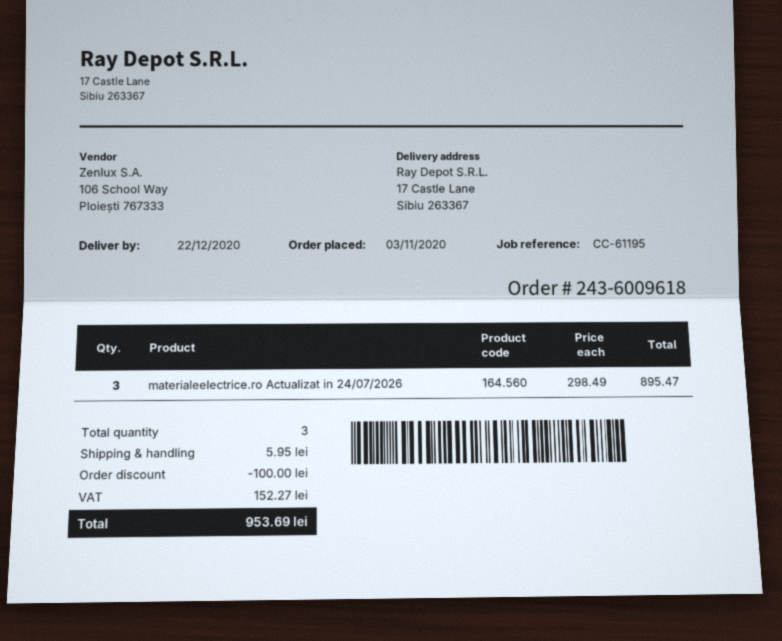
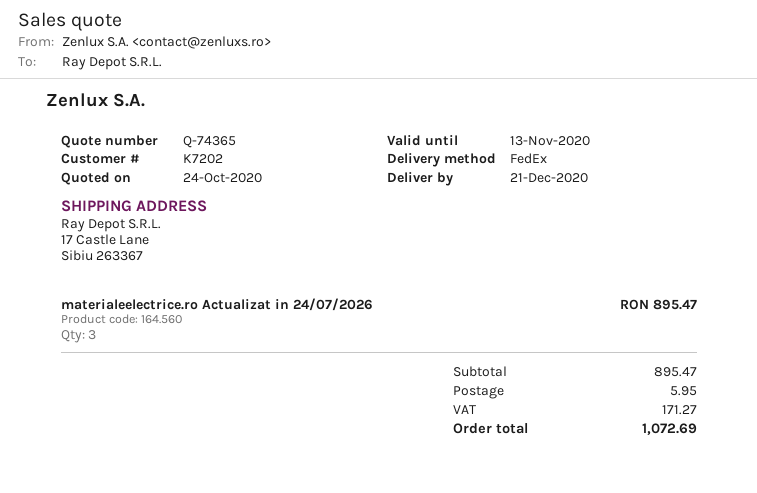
delivery date: 2020-12-22 -> 2020-12-21
discount: 100.00 -> none
tax: 152.27 -> 171.27
total: 953.69 -> 1072.69

